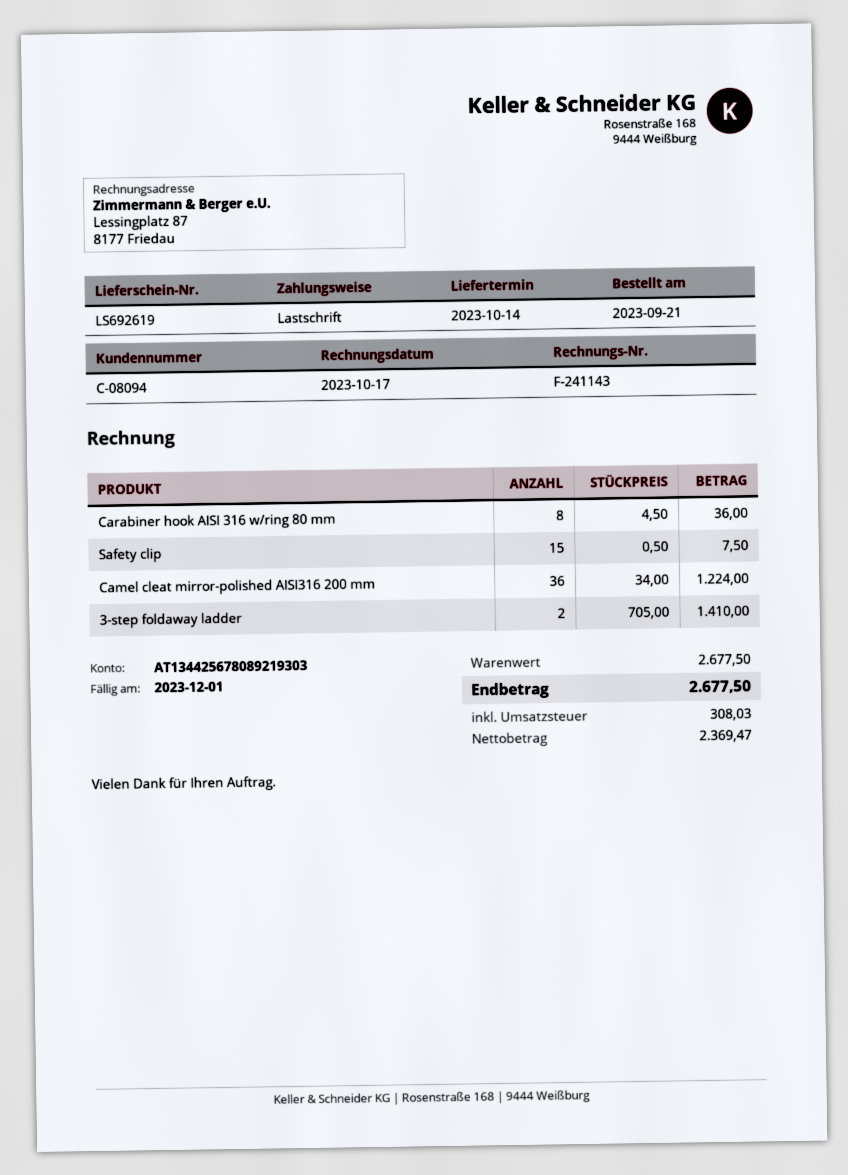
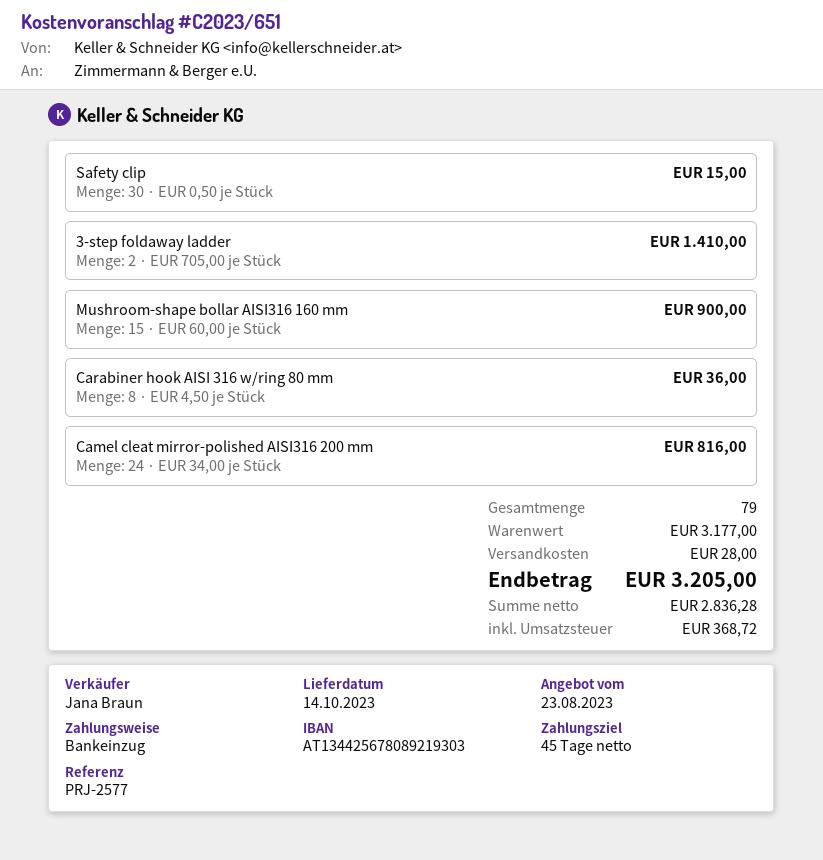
Safety clip: 15 x 0.50 = 7.50 -> 30 x 0.50 = 15.00
Camel cleat mirror-polished AISI316 200 mm: 36 x 34.00 = 1224.00 -> 24 x 34.00 = 816.00
Mushroom-shape bollar AISI316 160 mm: none -> 15 x 60.00 = 900.00
subtotal: 2677.50 -> 3177.00
shipping: none -> 28.00
net: 2369.47 -> 2836.28
tax: 308.03 -> 368.72
total: 2677.50 -> 3205.00

